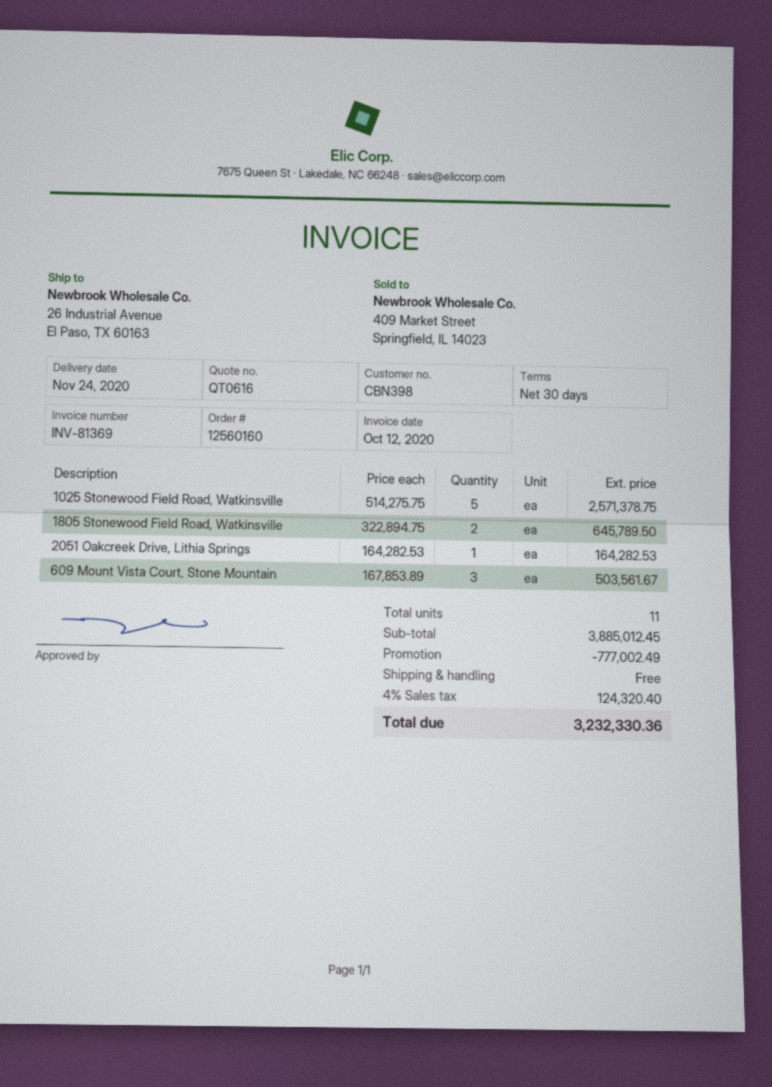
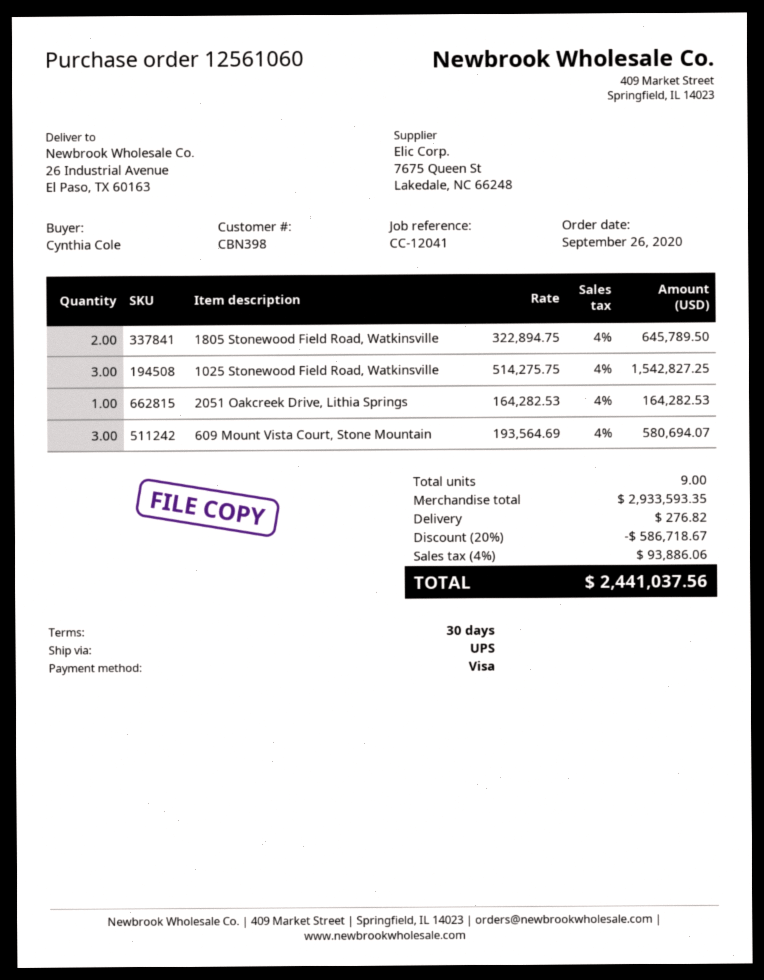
order number: 12560160 -> 12561060
1025 Stonewood Field Road, Watkinsville: 5 x 514275.75 = 2571378.75 -> 3 x 514275.75 = 1542827.25
609 Mount Vista Court, Stone Mountain: 3 x 167853.89 = 503561.67 -> 3 x 193564.69 = 580694.07
total quantity: 11 -> 9
subtotal: 3885012.45 -> 2933593.35
discount: 777002.49 -> 586718.67
shipping: 0.00 -> 276.82
tax: 4% = 124320.40 -> 4% = 93886.06
total: 3232330.36 -> 2441037.56

